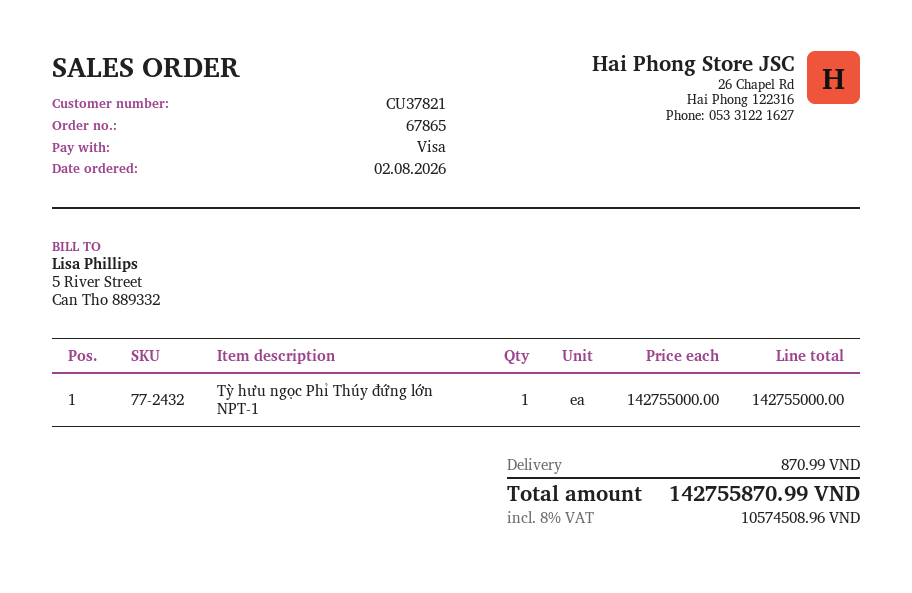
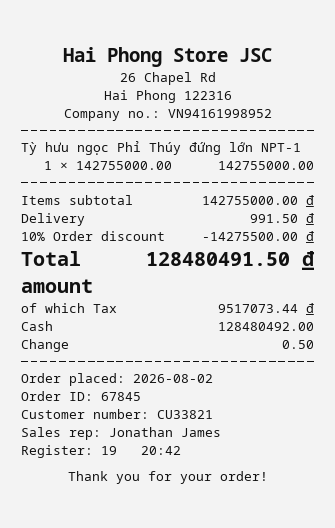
order number: 67865 -> 67845
customer number: CU37821 -> CU33821
payment method: Visa -> cash
discount: none -> 10% = 14275500.00
shipping: 870.99 -> 991.50
tax: 10574508.96 -> 9517073.44
total: 142755870.99 -> 128480491.50

